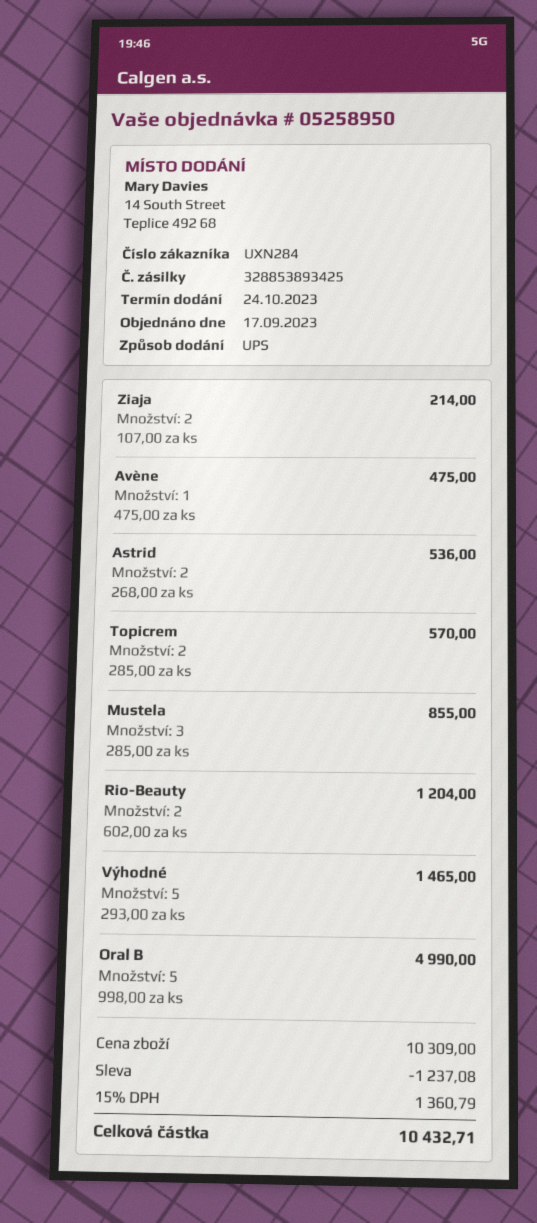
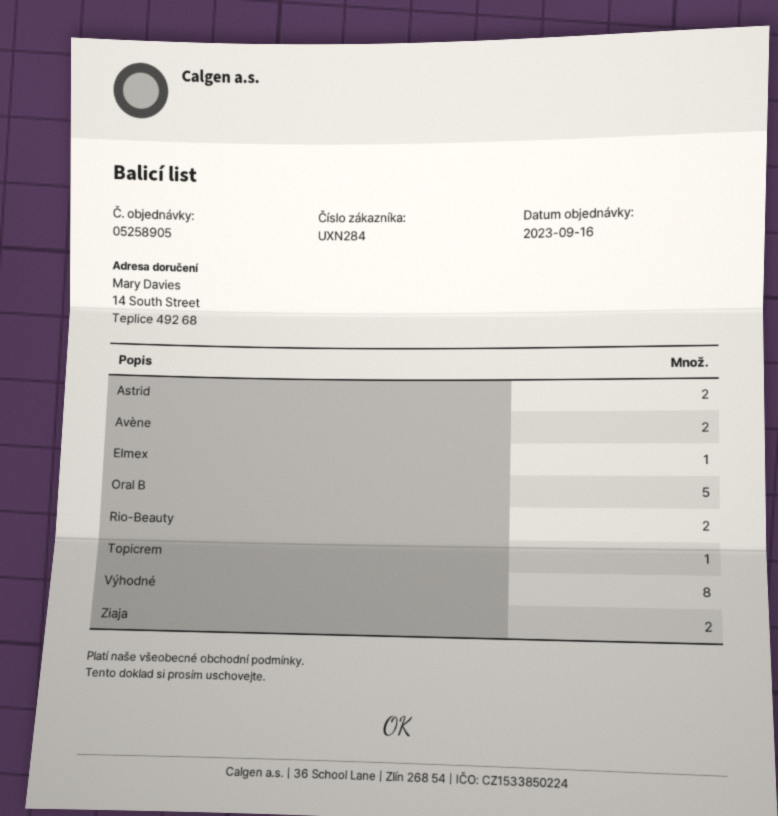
order number: 05258950 -> 05258905
order date: 2023-09-17 -> 2023-09-16
Avène: 1 -> 2
Topicrem: 2 -> 1
Mustela: 3 -> none
Výhodné: 5 -> 8
Elmex: none -> 1

